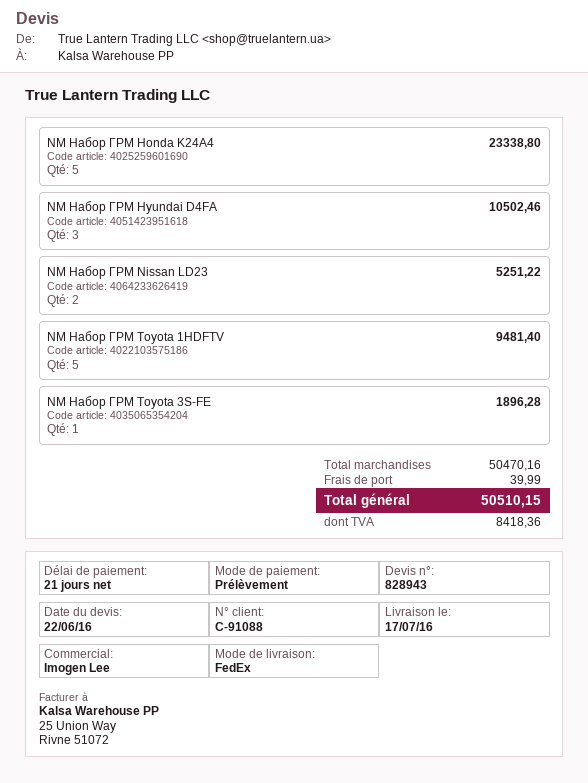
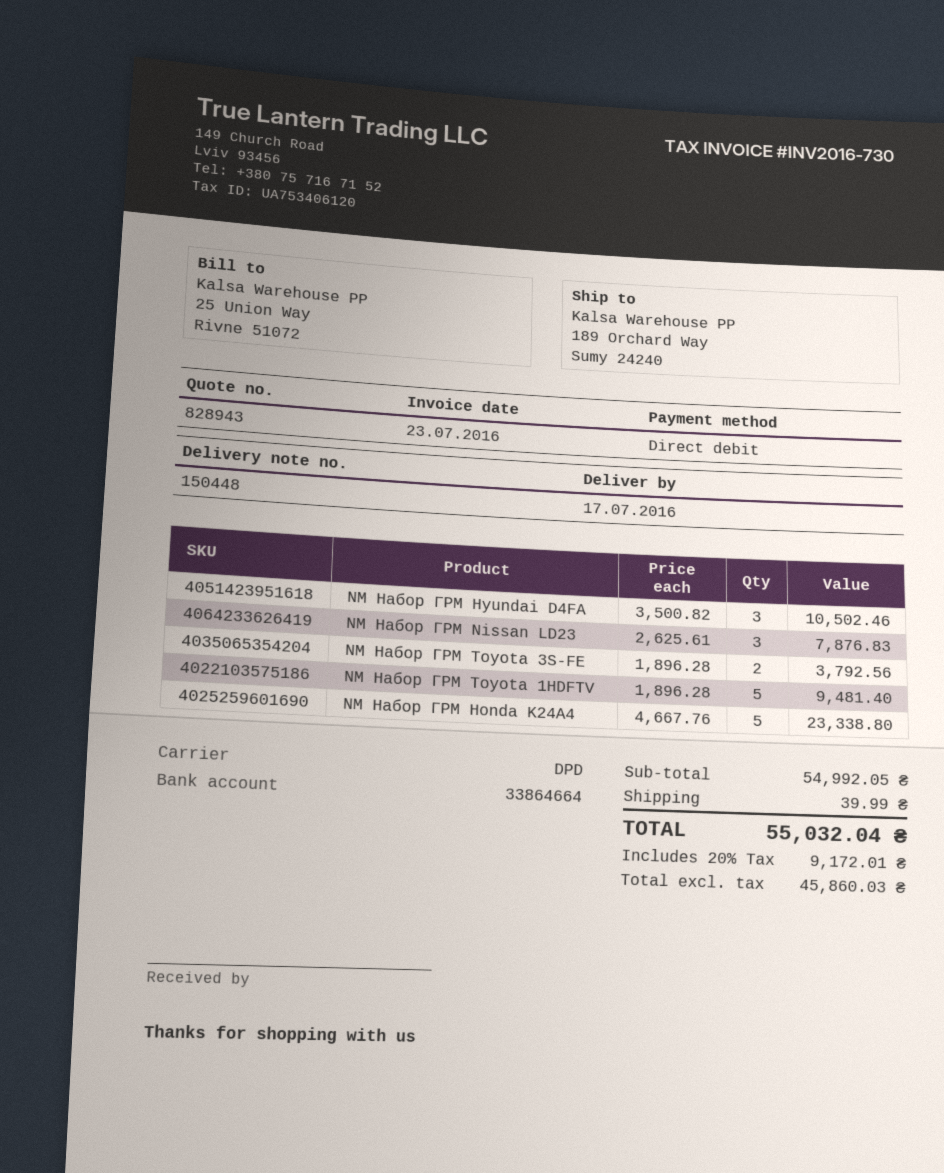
shipping method: FedEx -> DPD
NM Набор ГРМ Nissan LD23: 2 for 5251.22 -> 3 for 7876.83
NM Набор ГРМ Toyota 3S-FE: 1 for 1896.28 -> 2 for 3792.56
subtotal: 50470.16 -> 54992.05
tax: 8418.36 -> 9172.01
total: 50510.15 -> 55032.04

